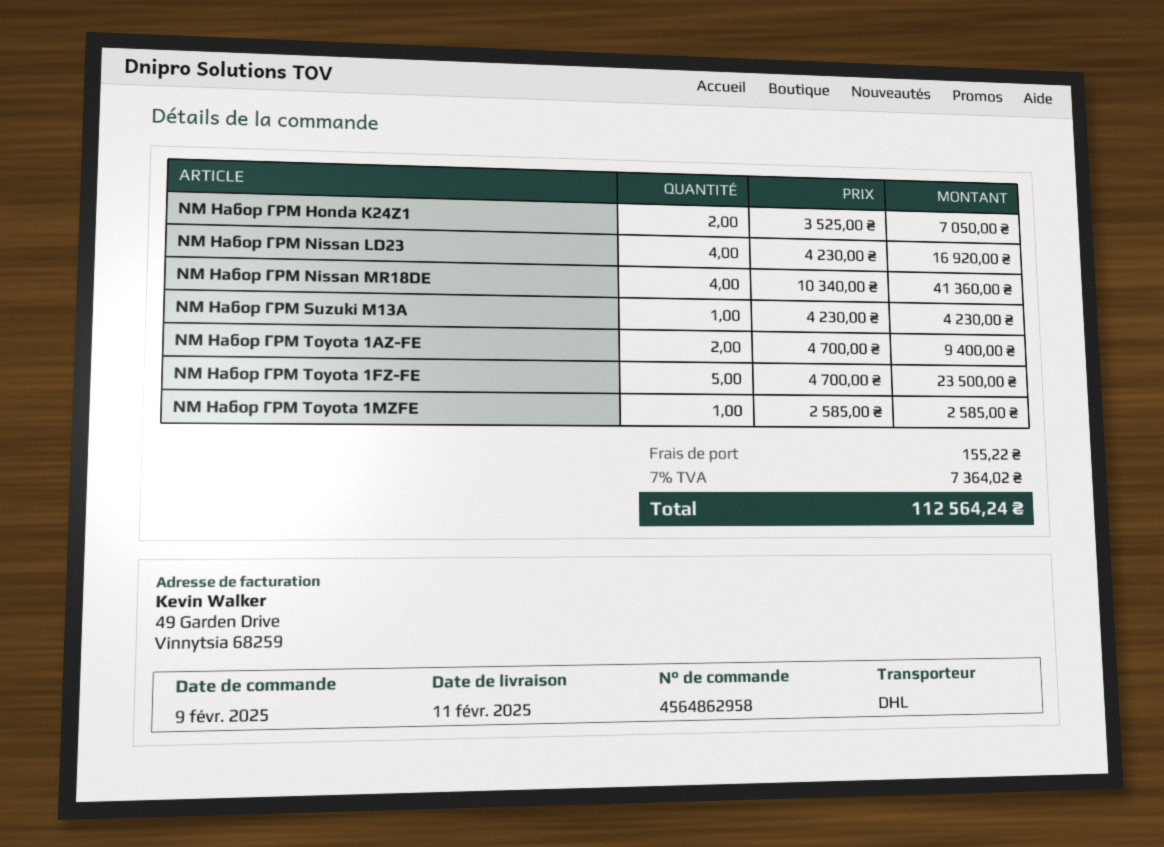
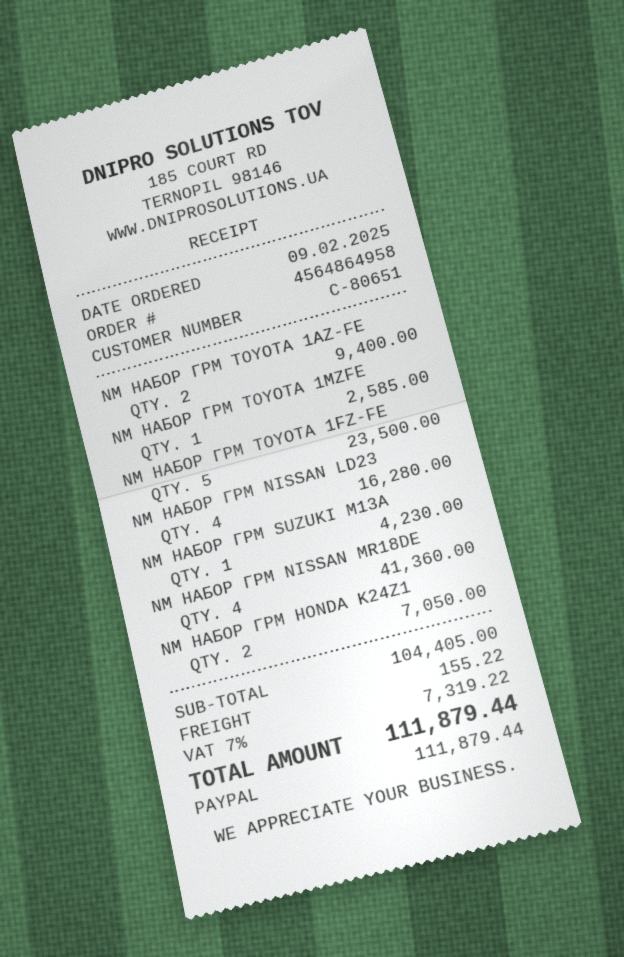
order number: 4564862958 -> 4564864958
NM Набор ГРМ Nissan LD23: 4 for 16920.00 -> 4 for 16280.00
tax: 7% = 7364.02 -> 7% = 7319.22
total: 112564.24 -> 111879.44

